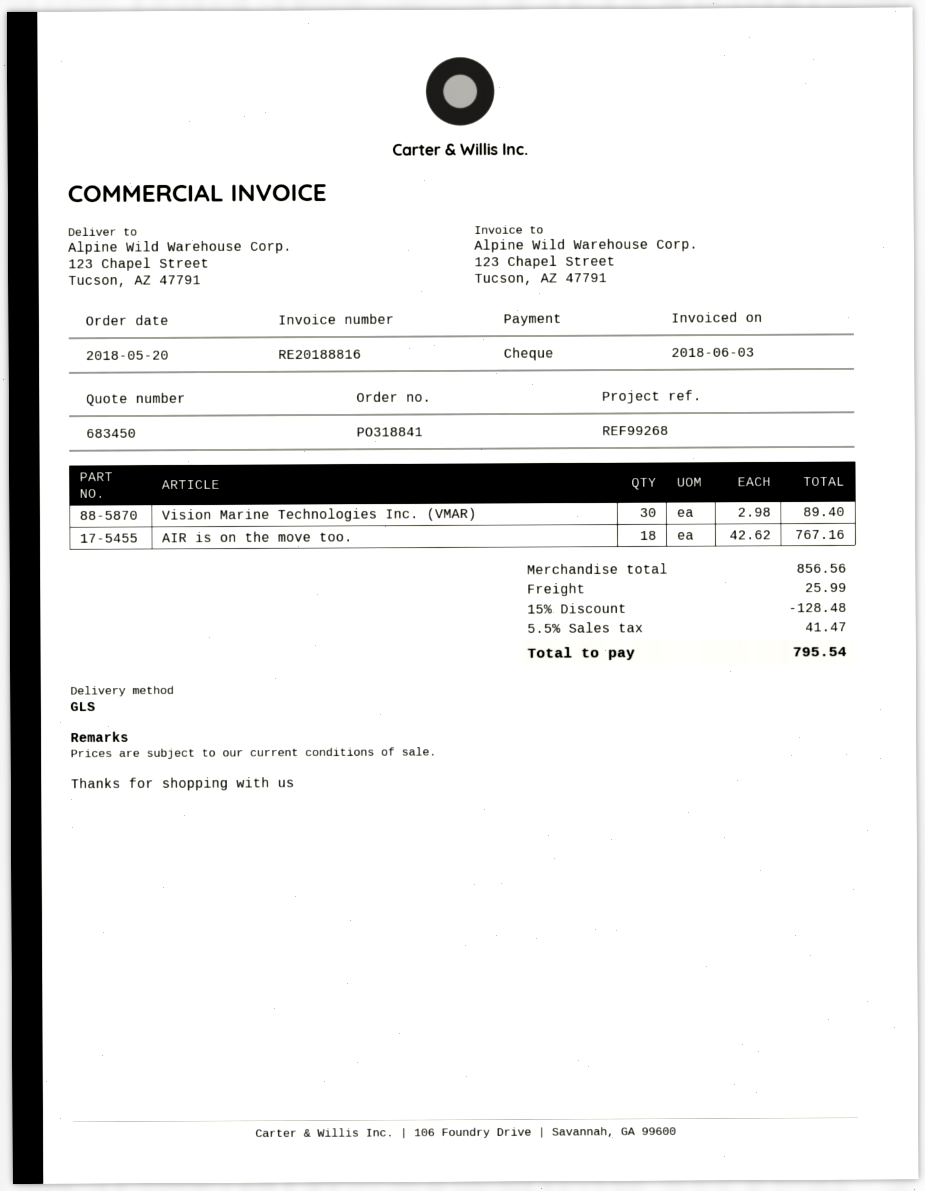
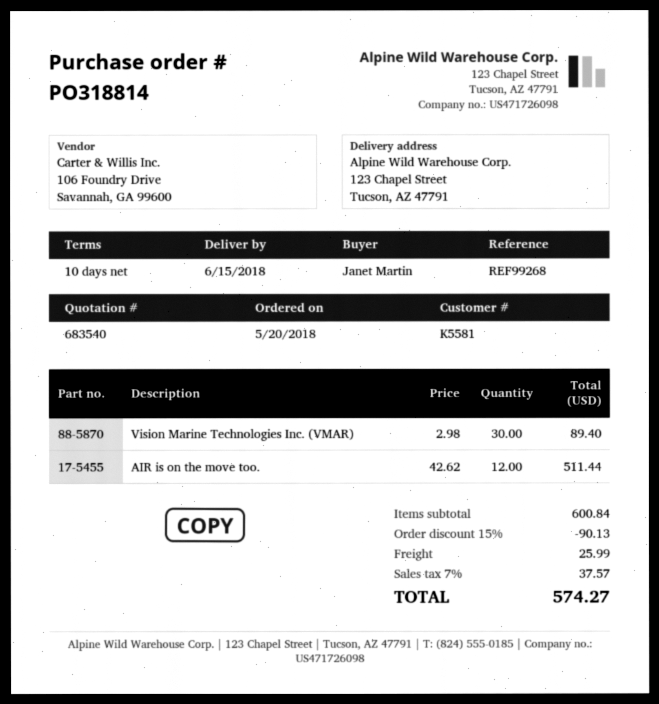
quote number: 683450 -> 683540
order number: PO318841 -> PO318814
AIR is on the move too.: 18 x 42.62 = 767.16 -> 12 x 42.62 = 511.44
subtotal: 856.56 -> 600.84
discount: 15% = 128.48 -> 15% = 90.13
tax: 5.5% = 41.47 -> 7% = 37.57
total: 795.54 -> 574.27

